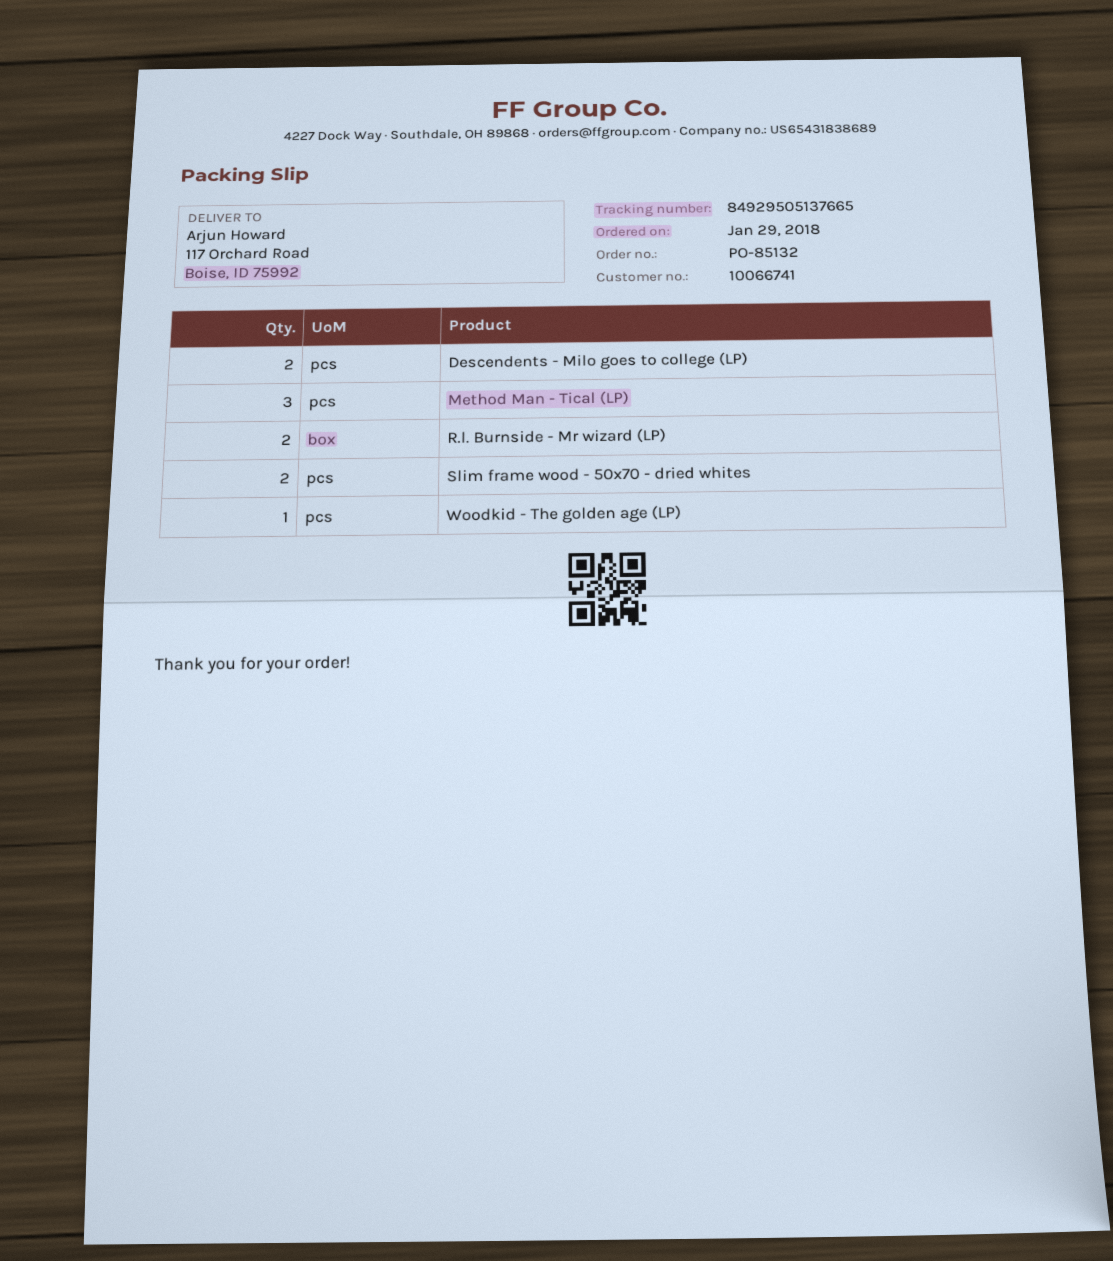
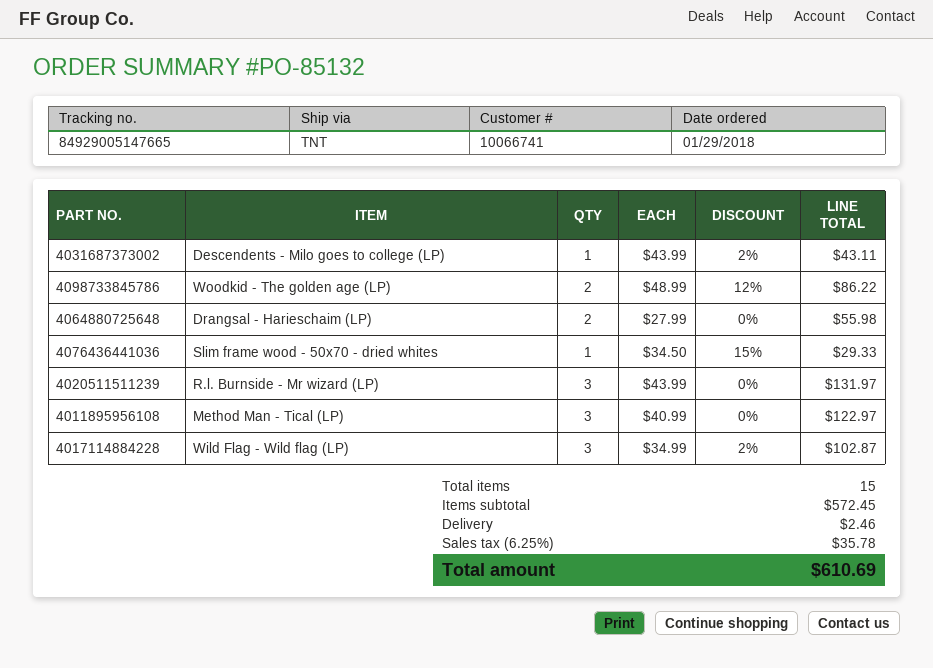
tracking number: 84929505137665 -> 84929005147665
Descendents - Milo goes to college (LP): 2 -> 1
R.l. Burnside - Mr wizard (LP): 2 -> 3
Slim frame wood - 50x70 - dried whites: 2 -> 1
Woodkid - The golden age (LP): 1 -> 2
Drangsal - Harieschaim (LP): none -> 2
Wild Flag - Wild flag (LP): none -> 3

